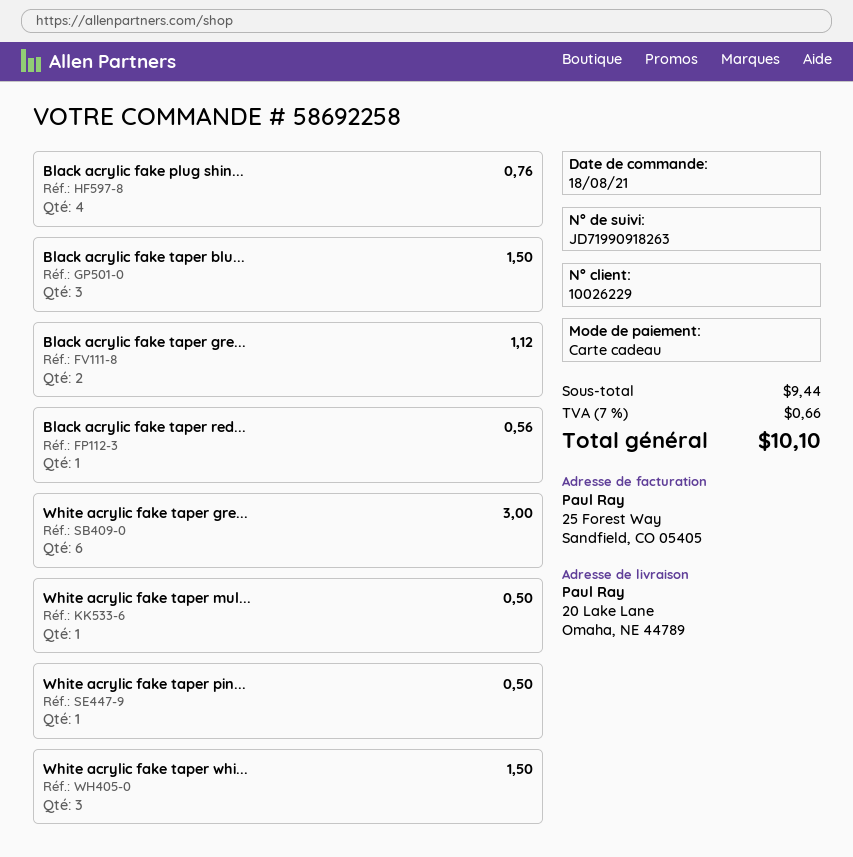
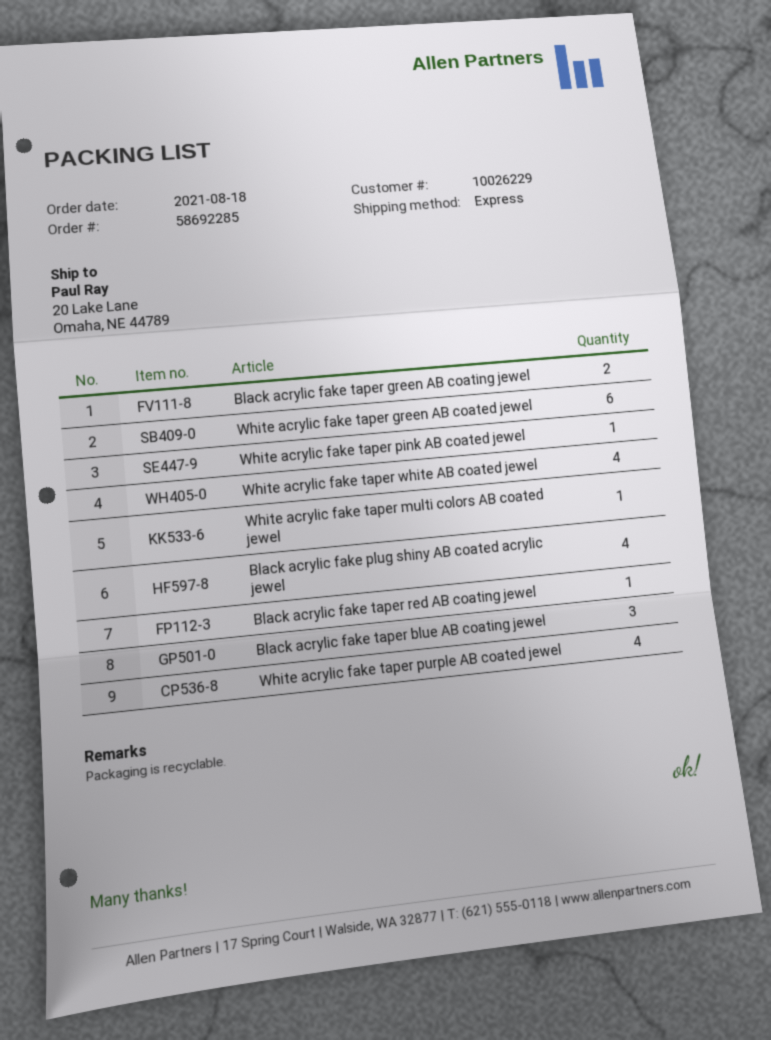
order number: 58692258 -> 58692285
White acrylic fake taper whi...: 3 -> 4
White acrylic fake taper purple AB coated jewel: none -> 4

